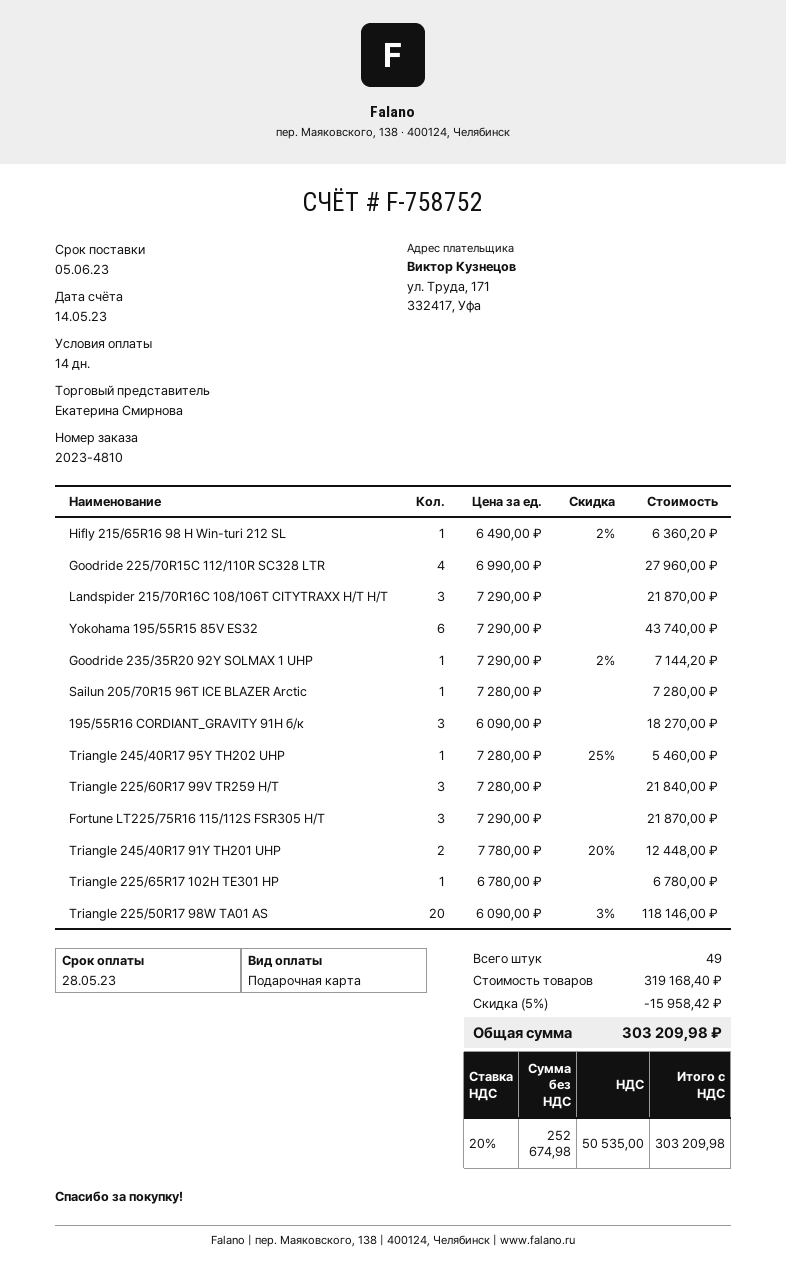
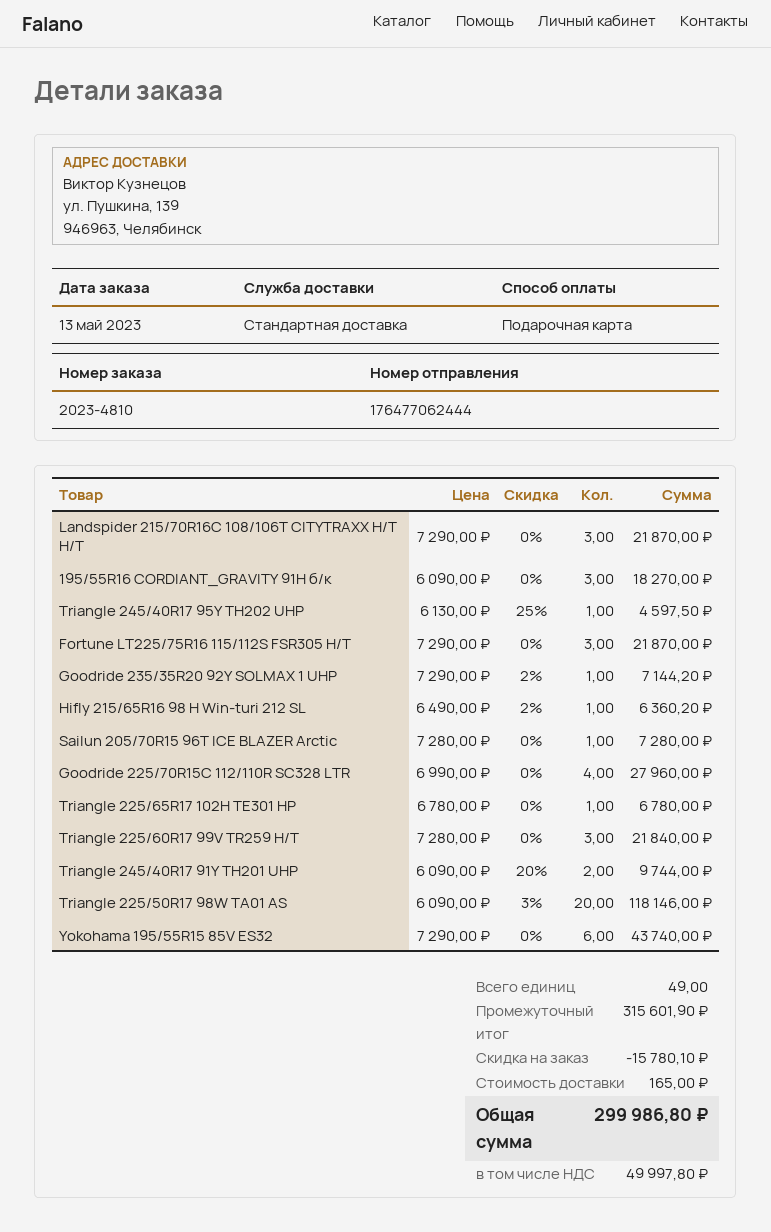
Triangle 245/40R17 95Y TH202 UHP: 1 x 7280.00 - 25% = 5460.00 -> 1 x 6130.00 - 25% = 4597.50
Triangle 245/40R17 91Y TH201 UHP: 2 x 7780.00 - 20% = 12448.00 -> 2 x 6090.00 - 20% = 9744.00
subtotal: 319168.40 -> 315601.90
discount: 15958.42 -> 15780.10
shipping: none -> 165.00
tax: 50535.00 -> 49997.80
total: 303209.98 -> 299986.80

